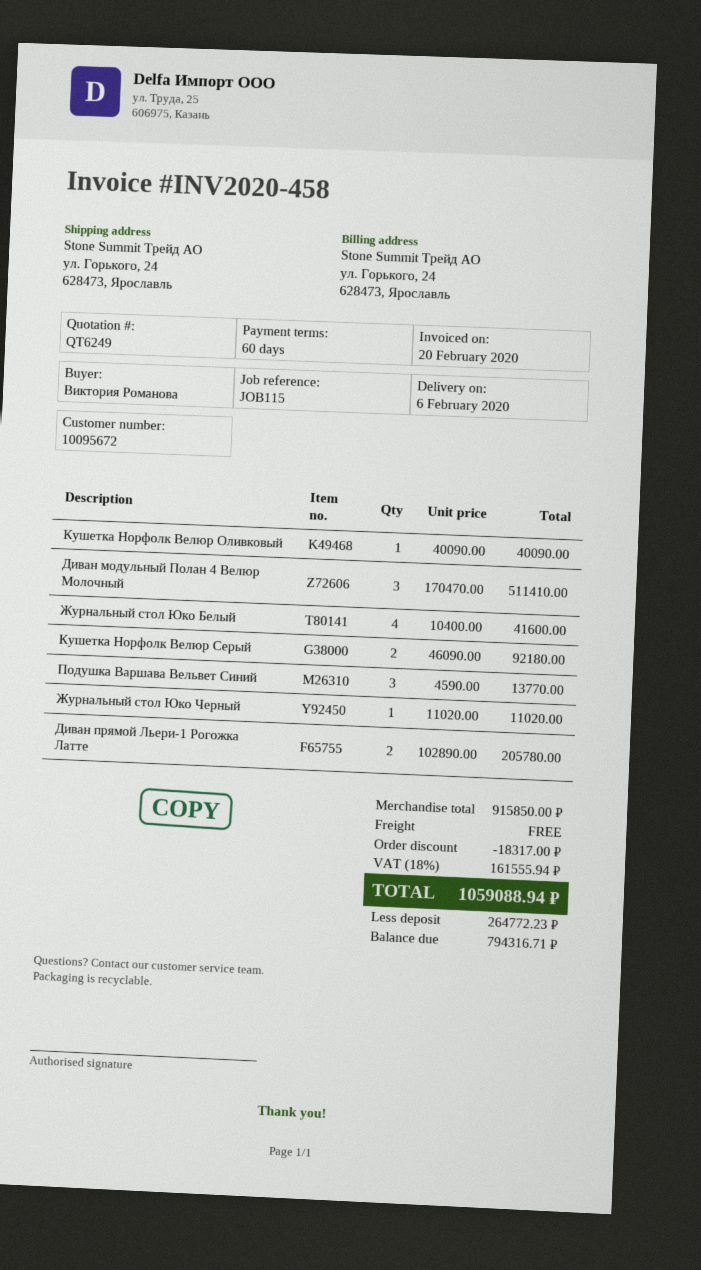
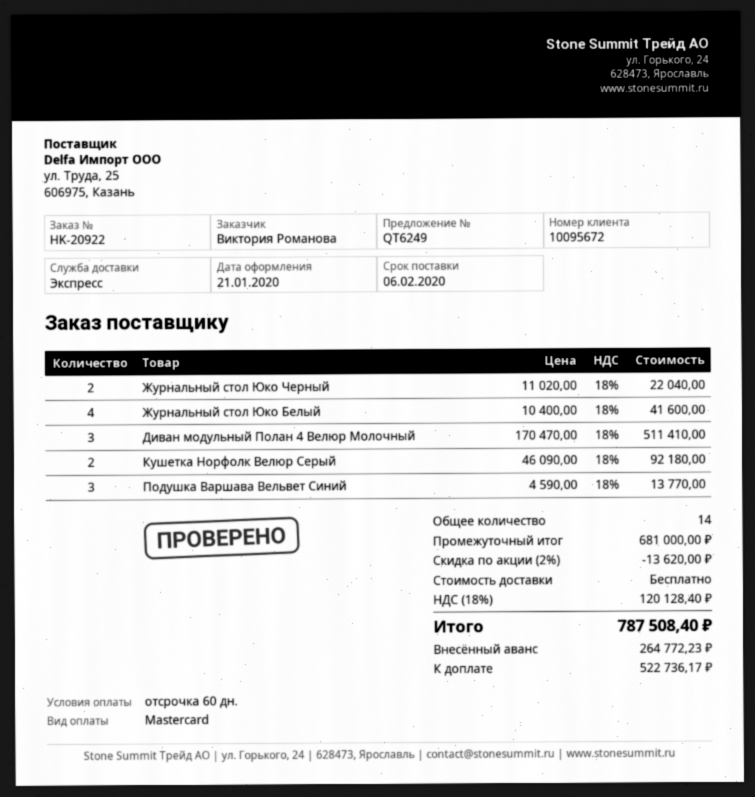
Кушетка Норфолк Велюр Оливковый: 1 x 40090.00 = 40090.00 -> none
Журнальный стол Юко Черный: 1 x 11020.00 = 11020.00 -> 2 x 11020.00 = 22040.00
Диван прямой Льери-1 Рогожка Латте: 2 x 102890.00 = 205780.00 -> none
subtotal: 915850.00 -> 681000.00
discount: 18317.00 -> 13620.00
tax: 18% = 161555.94 -> 18% = 120128.40
total: 1059088.94 -> 787508.40
balance: 794316.71 -> 522736.17

